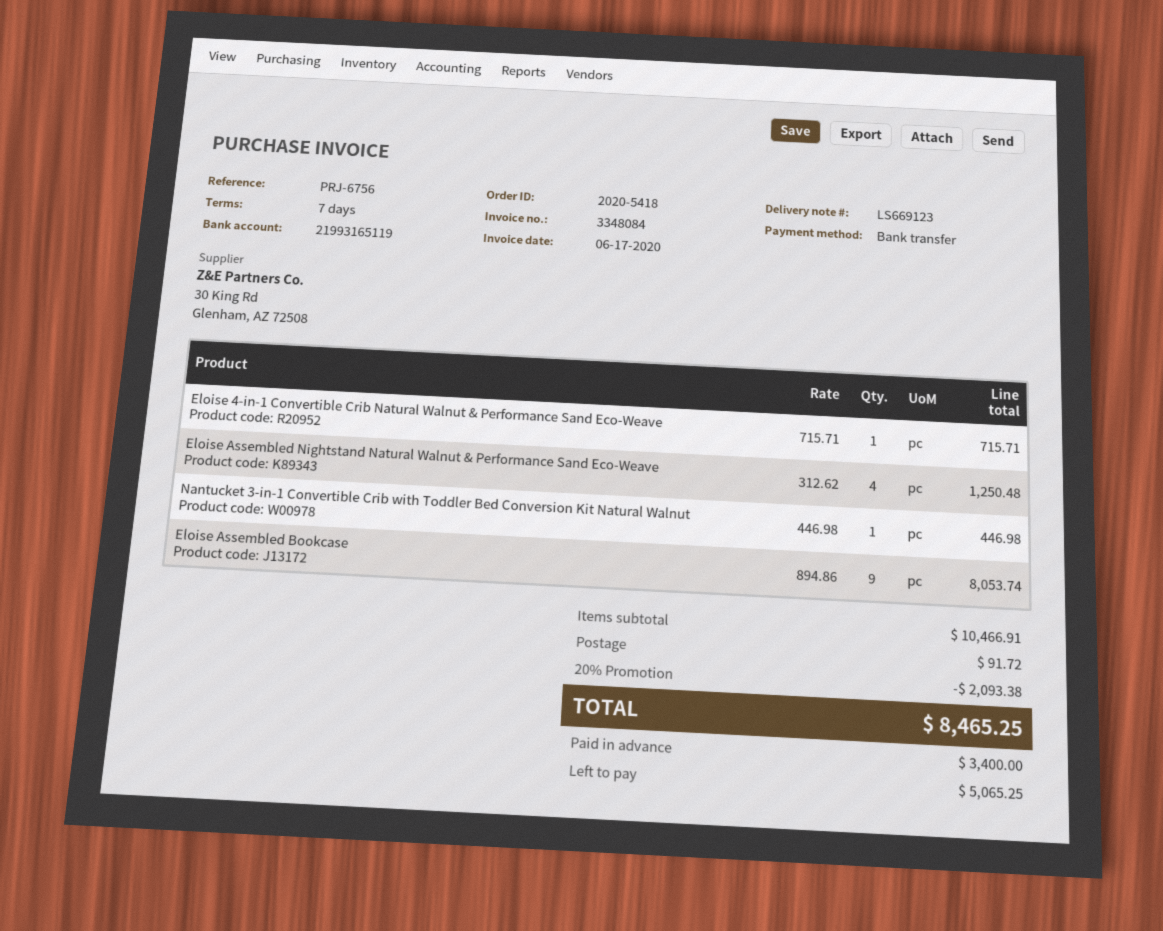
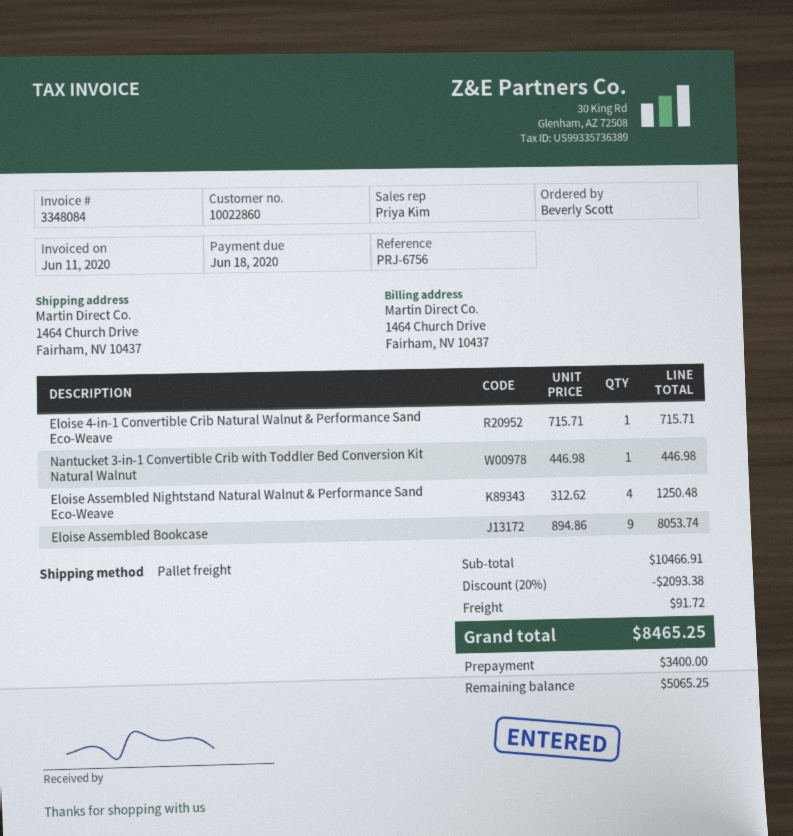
invoice date: 2020-06-17 -> 2020-06-11

